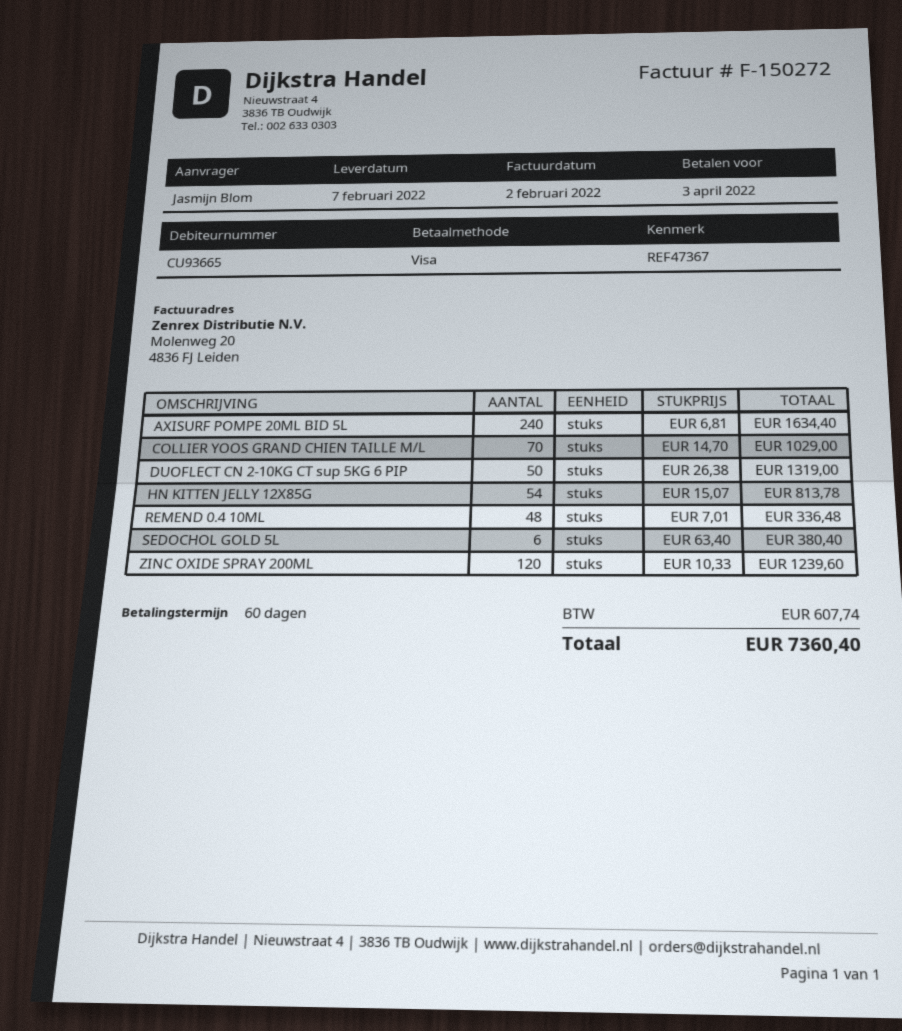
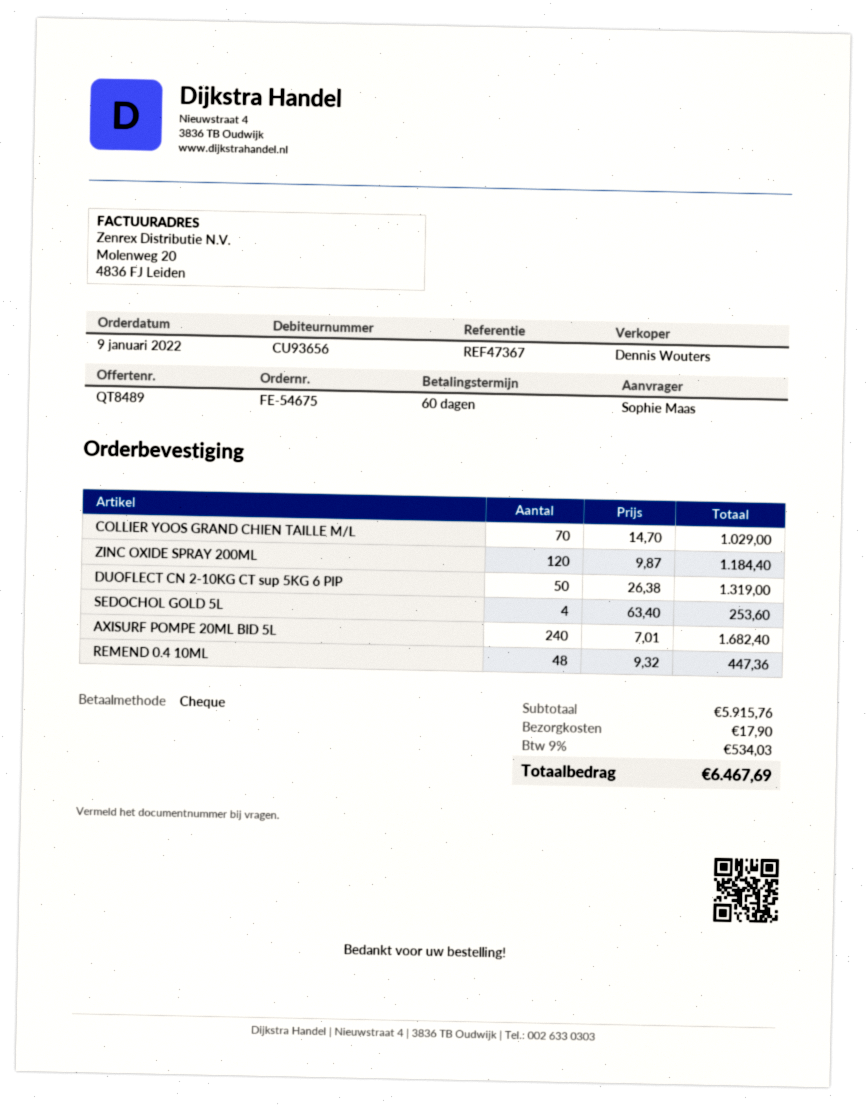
customer number: CU93665 -> CU93656
ordered by: Jasmijn Blom -> Sophie Maas
payment method: Visa -> cheque
AXISURF POMPE 20ML BID 5L: 240 x 6.81 = 1634.40 -> 240 x 7.01 = 1682.40
HN KITTEN JELLY 12X85G: 54 x 15.07 = 813.78 -> none
REMEND 0.4 10ML: 48 x 7.01 = 336.48 -> 48 x 9.32 = 447.36
SEDOCHOL GOLD 5L: 6 x 63.40 = 380.40 -> 4 x 63.40 = 253.60
ZINC OXIDE SPRAY 200ML: 120 x 10.33 = 1239.60 -> 120 x 9.87 = 1184.40
shipping: none -> 17.90
tax: 607.74 -> 534.03
total: 7360.40 -> 6467.69

